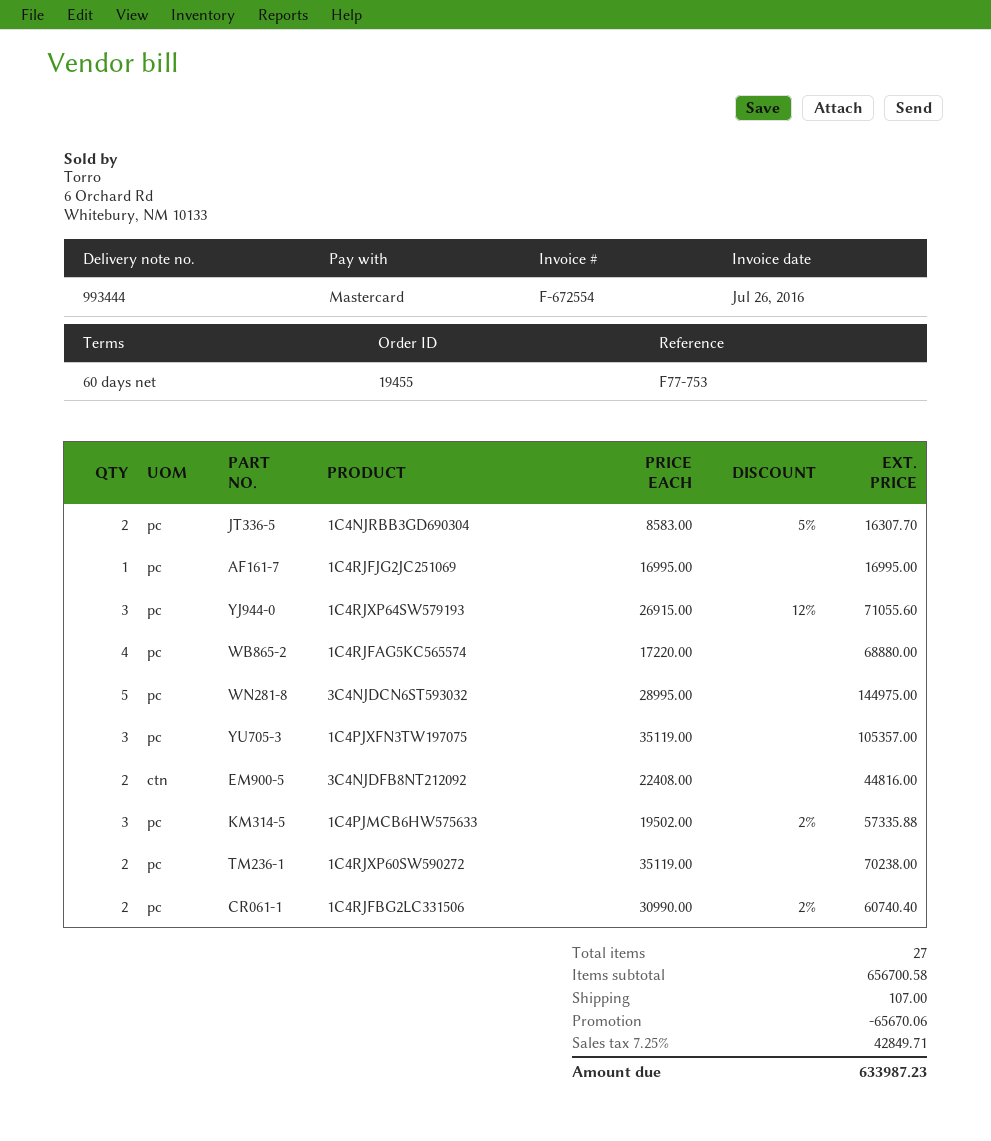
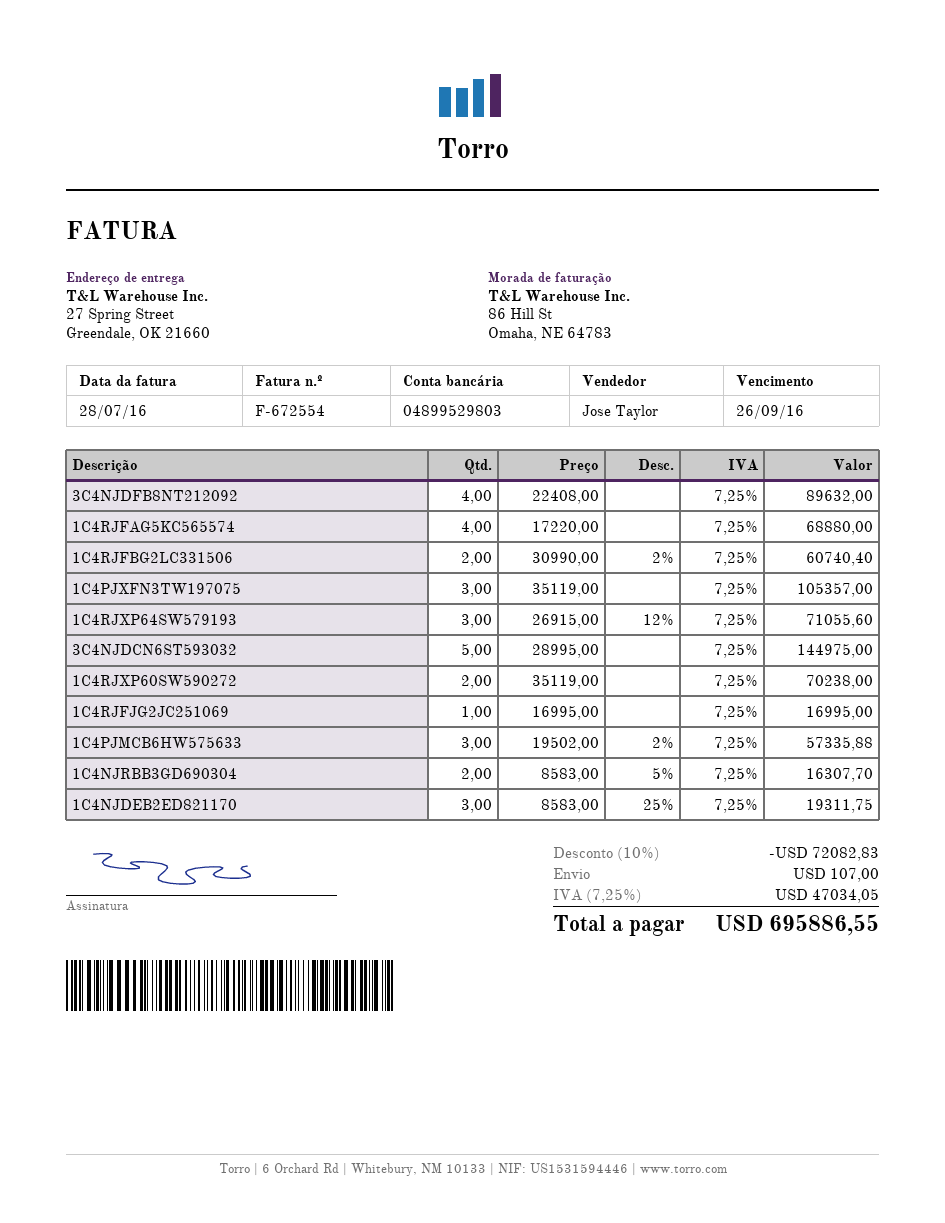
invoice date: 2016-07-26 -> 2016-07-28
3C4NJDFB8NT212092: 2 x 22408.00 = 44816.00 -> 4 x 22408.00 = 89632.00
1C4NJDEB2ED821170: none -> 3 x 8583.00 - 25% = 19311.75
discount: 65670.06 -> 72082.83
tax: 7.25% = 42849.71 -> 7.25% = 47034.05
total: 633987.23 -> 695886.55

